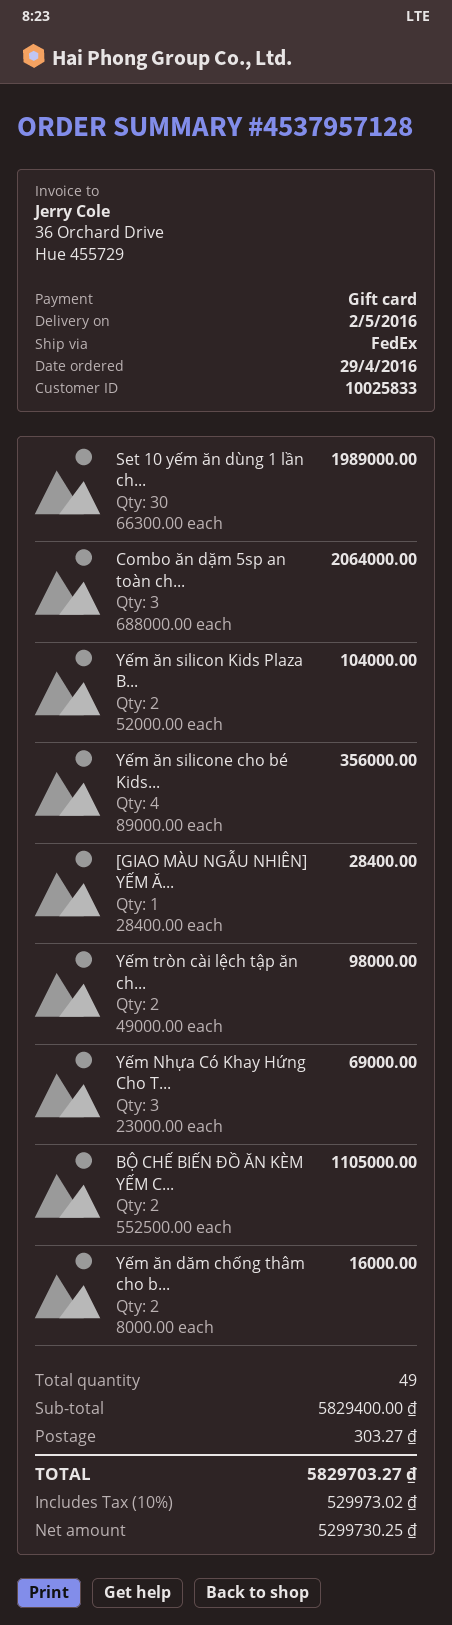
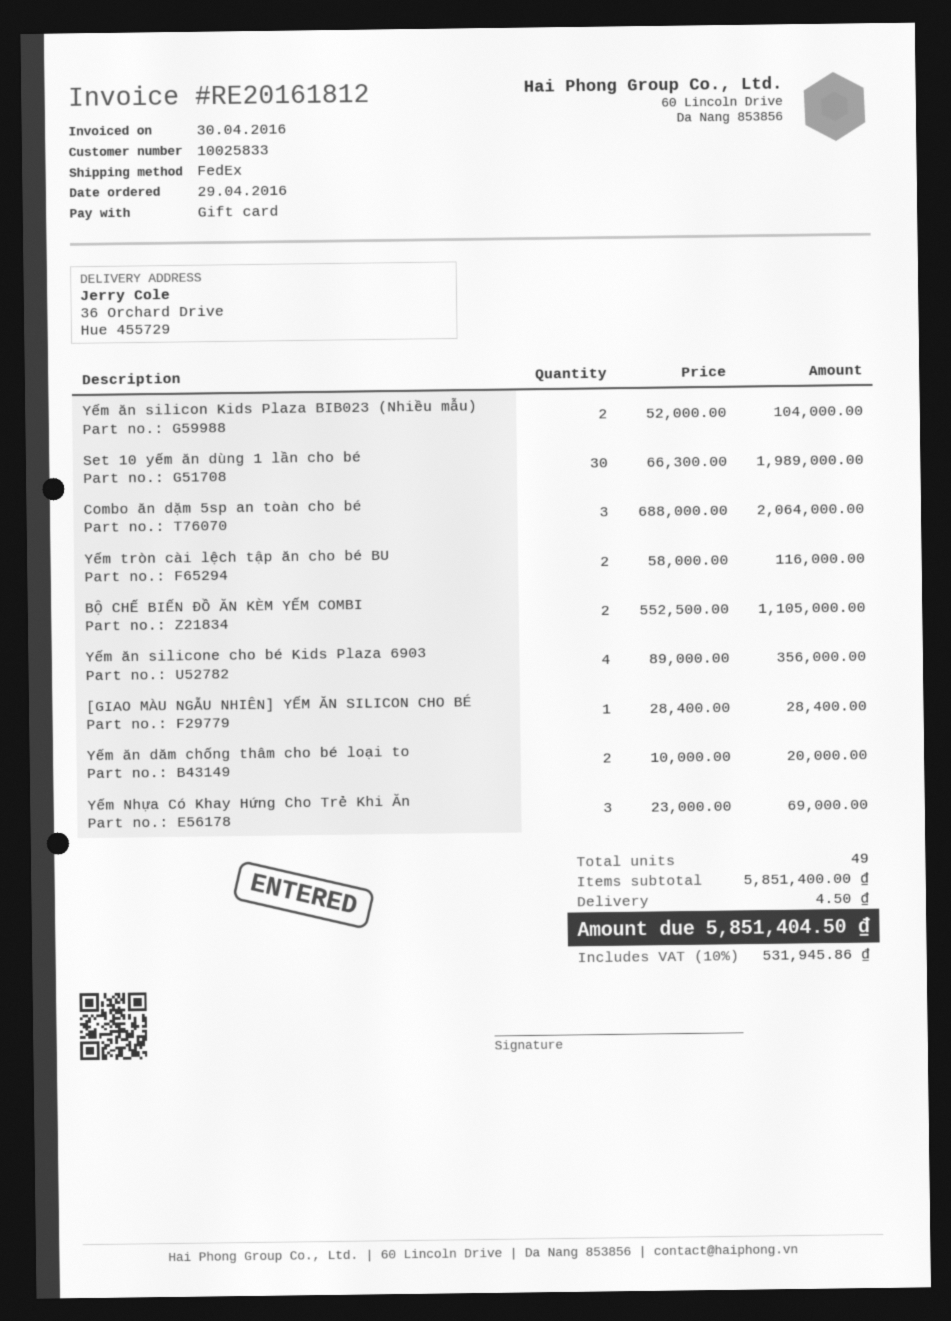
Yếm tròn cài lệch tập ăn ch...: 2 x 49000.00 = 98000.00 -> 2 x 58000.00 = 116000.00
Yếm ăn dăm chống thâm cho b...: 2 x 8000.00 = 16000.00 -> 2 x 10000.00 = 20000.00
subtotal: 5829400.00 -> 5851400.00
shipping: 303.27 -> 4.50
tax: 10% = 529973.02 -> 10% = 531945.86
total: 5829703.27 -> 5851404.50

